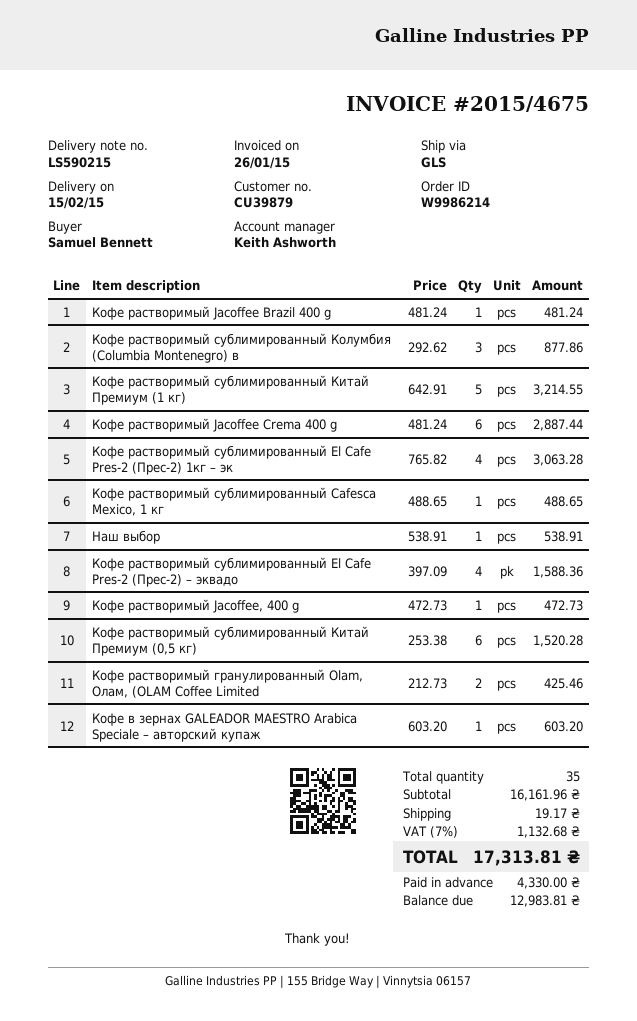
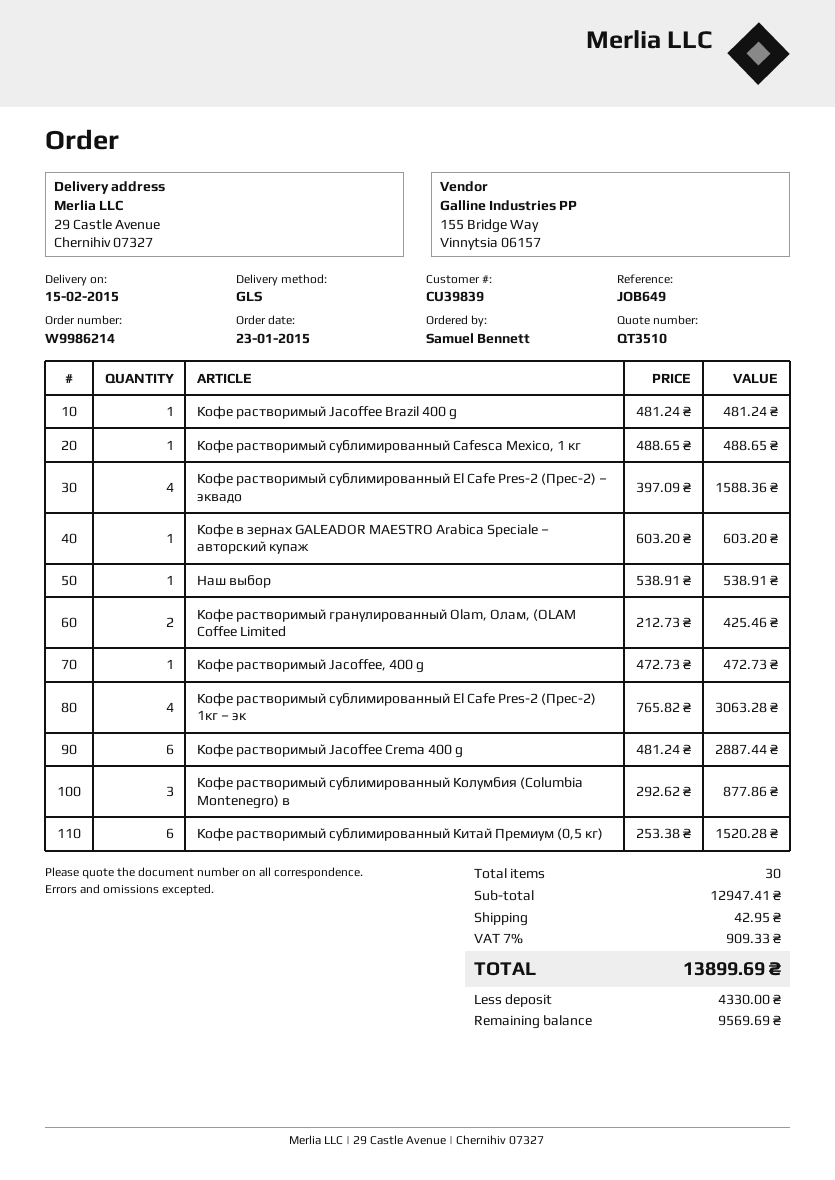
customer number: CU39879 -> CU39839
Кофе растворимый сублимированный Китай Премиум (1 кг): 5 x 642.91 = 3214.55 -> none
total quantity: 35 -> 30
subtotal: 16161.96 -> 12947.41
shipping: 19.17 -> 42.95
tax: 7% = 1132.68 -> 7% = 909.33
total: 17313.81 -> 13899.69
balance: 12983.81 -> 9569.69

